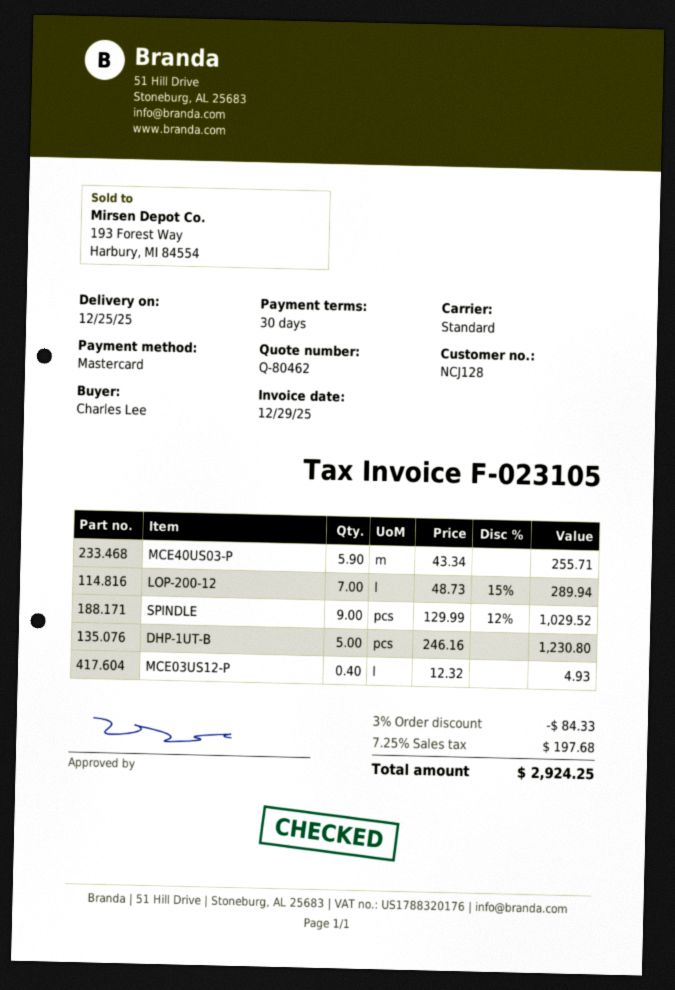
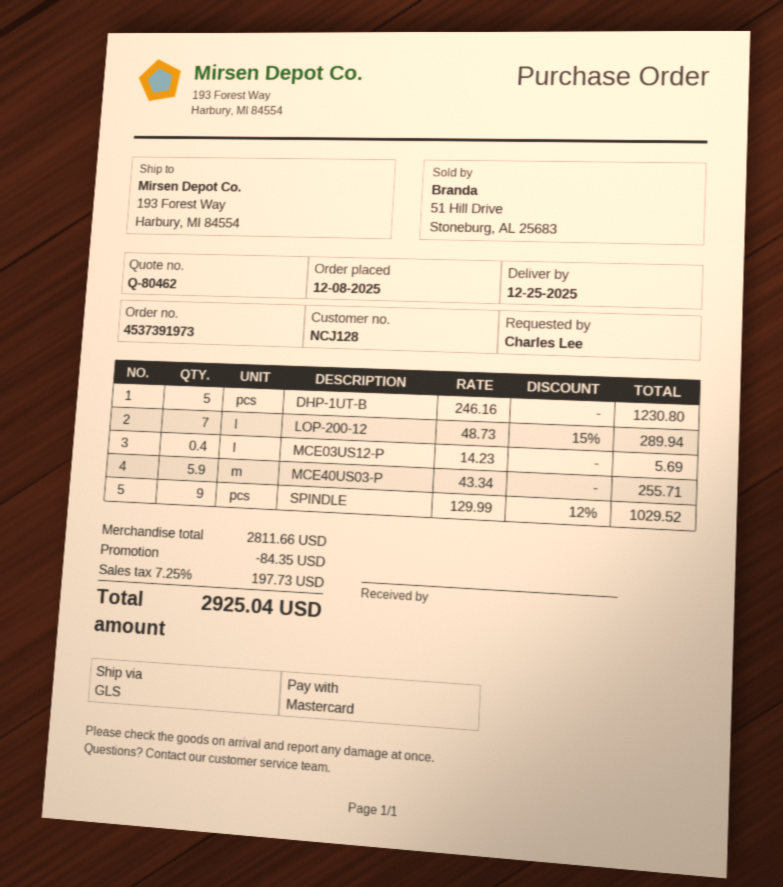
shipping method: standard -> GLS
MCE03US12-P: 0.4 x 12.32 = 4.93 -> 0.4 x 14.23 = 5.69
discount: 84.33 -> 84.35
tax: 7.25% = 197.68 -> 7.25% = 197.73
total: 2924.25 -> 2925.04

